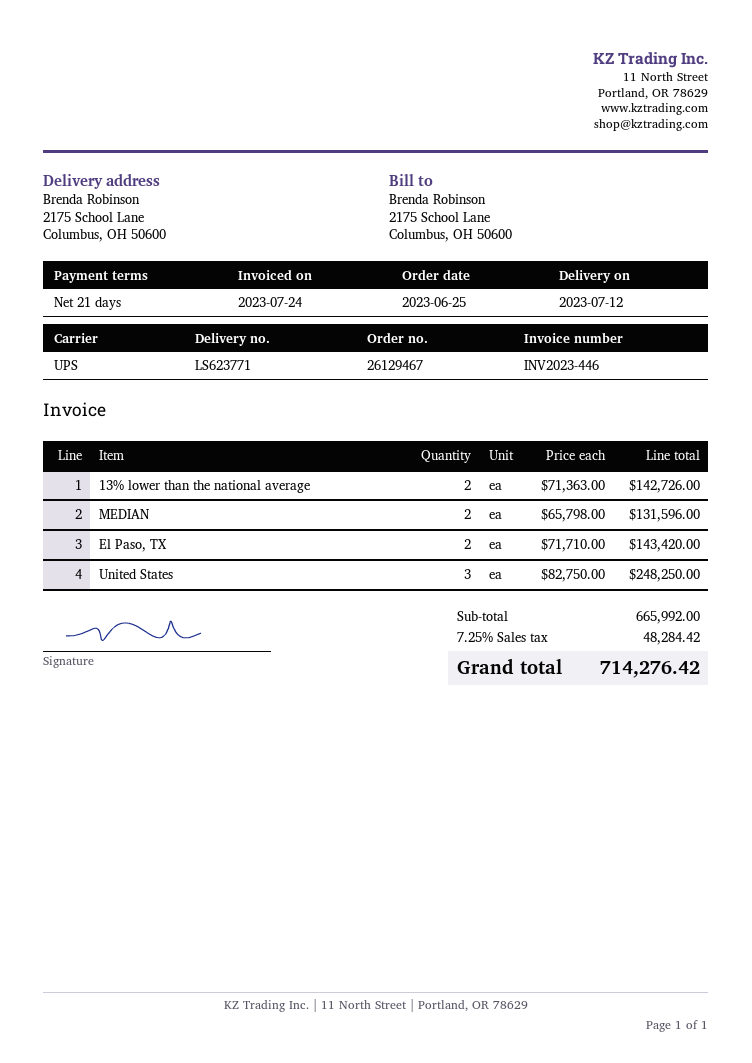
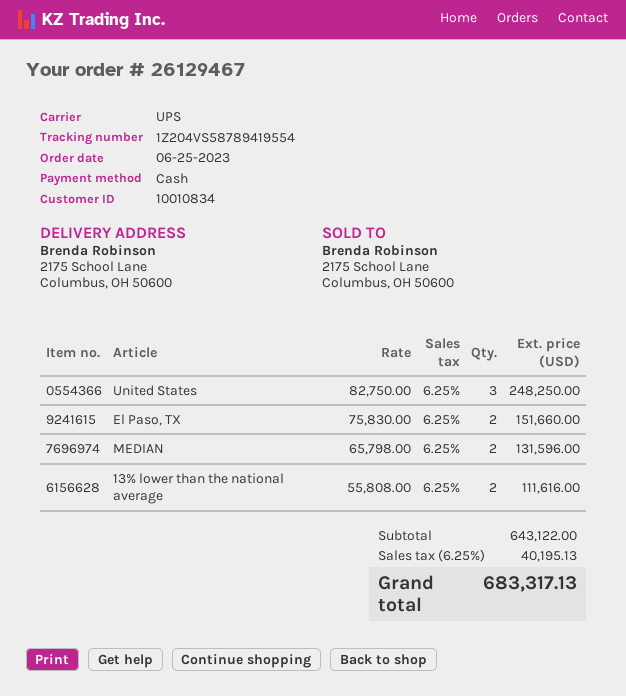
13% lower than the national average: 2 x 71363.00 = 142726.00 -> 2 x 55808.00 = 111616.00
El Paso, TX: 2 x 71710.00 = 143420.00 -> 2 x 75830.00 = 151660.00
subtotal: 665992.00 -> 643122.00
tax: 7.25% = 48284.42 -> 6.25% = 40195.13
total: 714276.42 -> 683317.13

